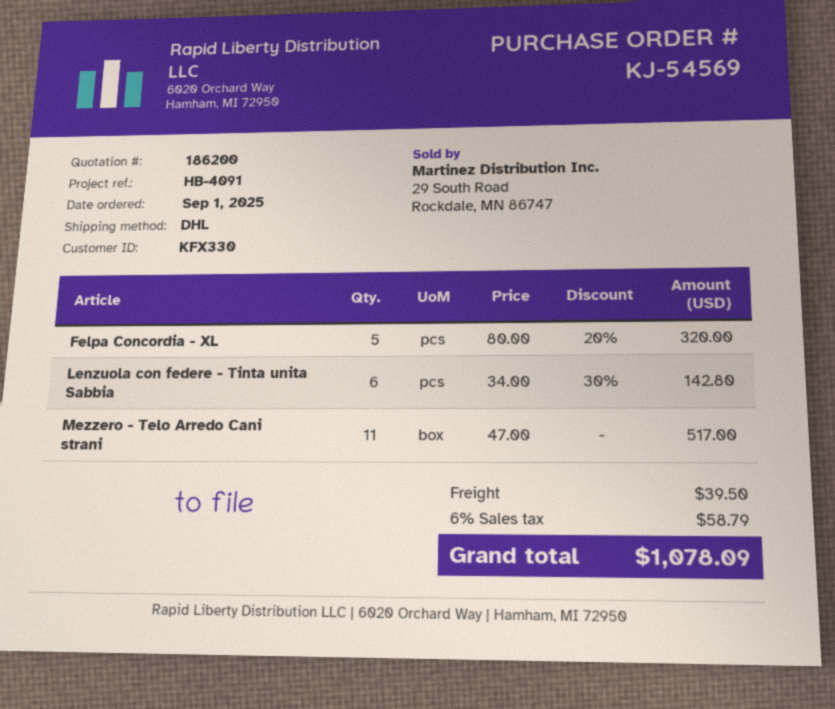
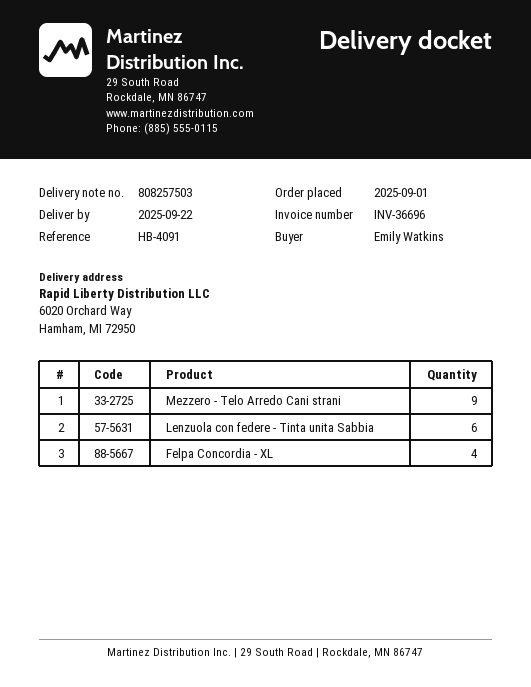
Felpa Concordia - XL: 5 -> 4
Mezzero - Telo Arredo Cani strani: 11 -> 9

